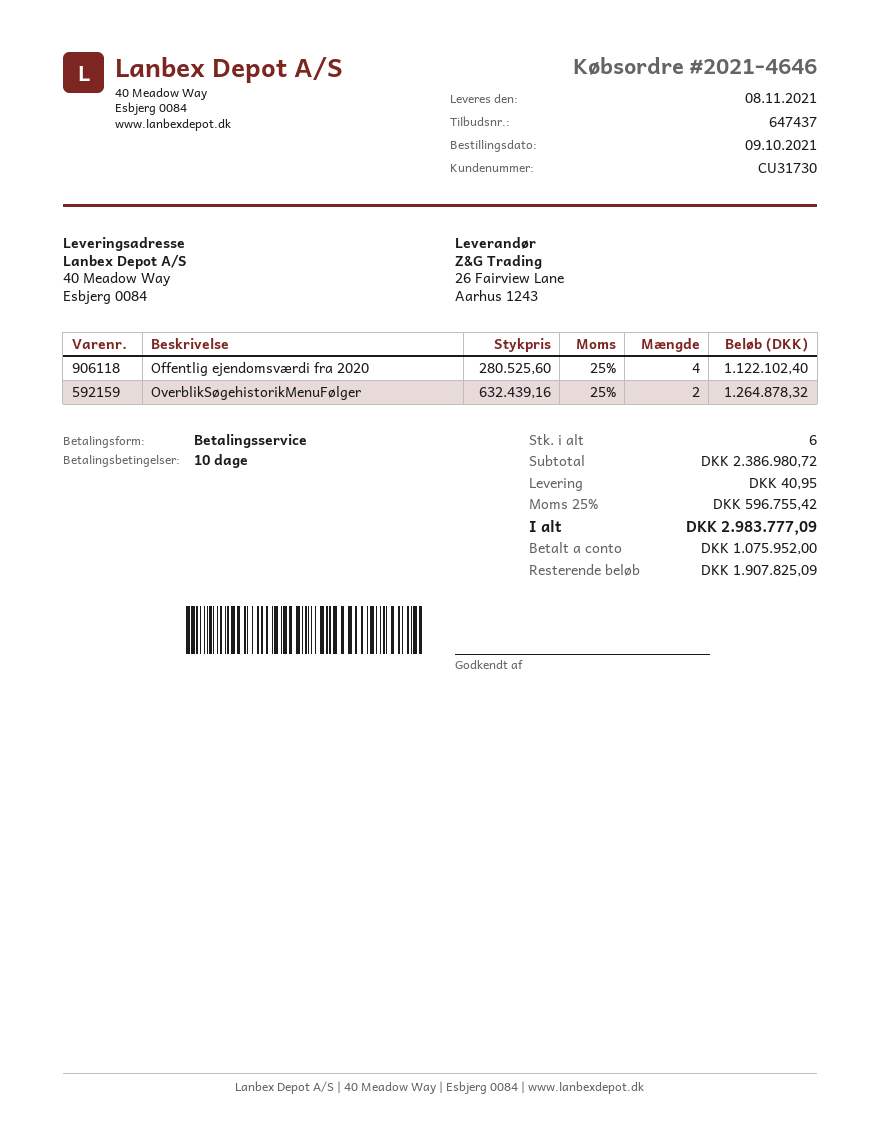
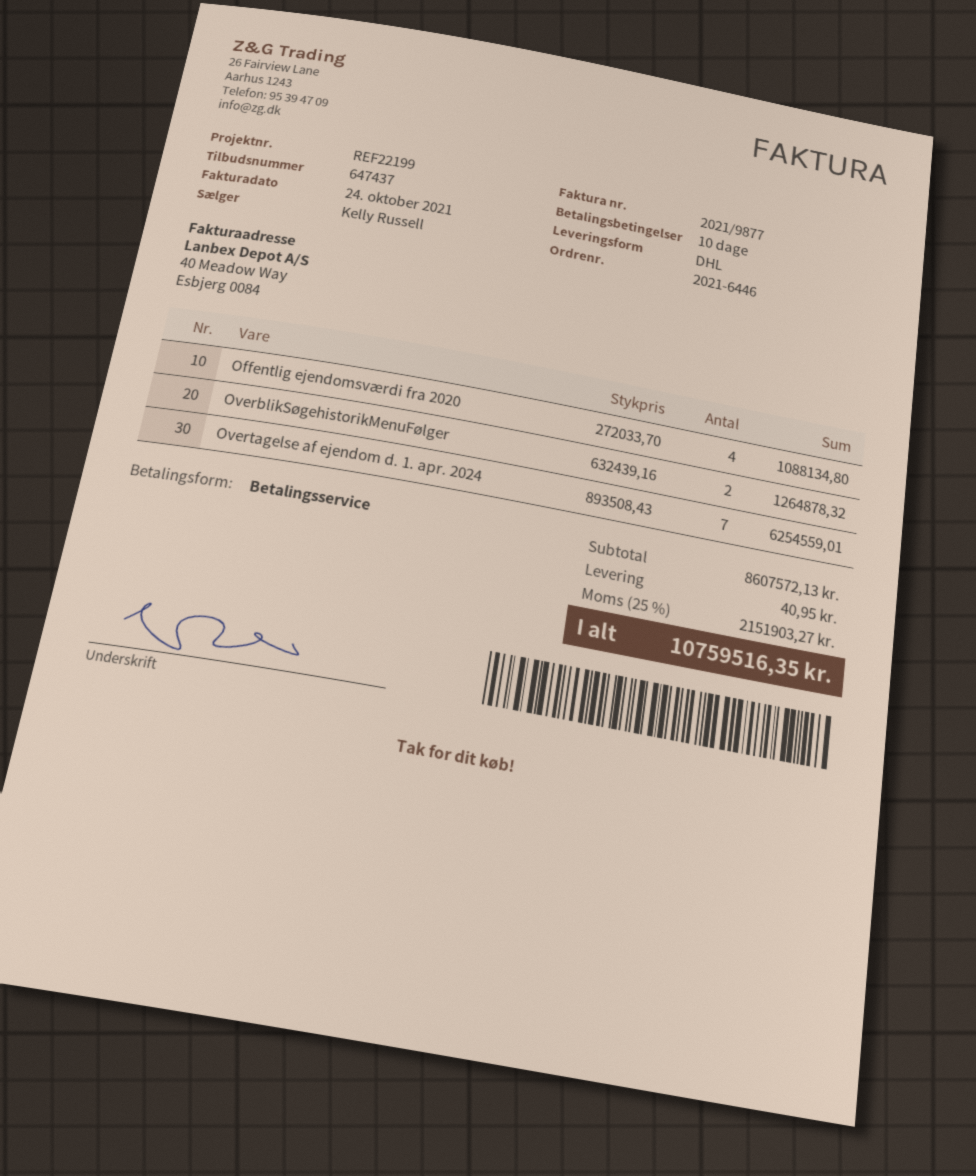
order number: 2021-4646 -> 2021-6446
Offentlig ejendomsværdi fra 2020: 4 x 280525.60 = 1122102.40 -> 4 x 272033.70 = 1088134.80
Overtagelse af ejendom d. 1. apr. 2024: none -> 7 x 893508.43 = 6254559.01
subtotal: 2386980.72 -> 8607572.13
tax: 25% = 596755.42 -> 25% = 2151903.27
total: 2983777.09 -> 10759516.35

